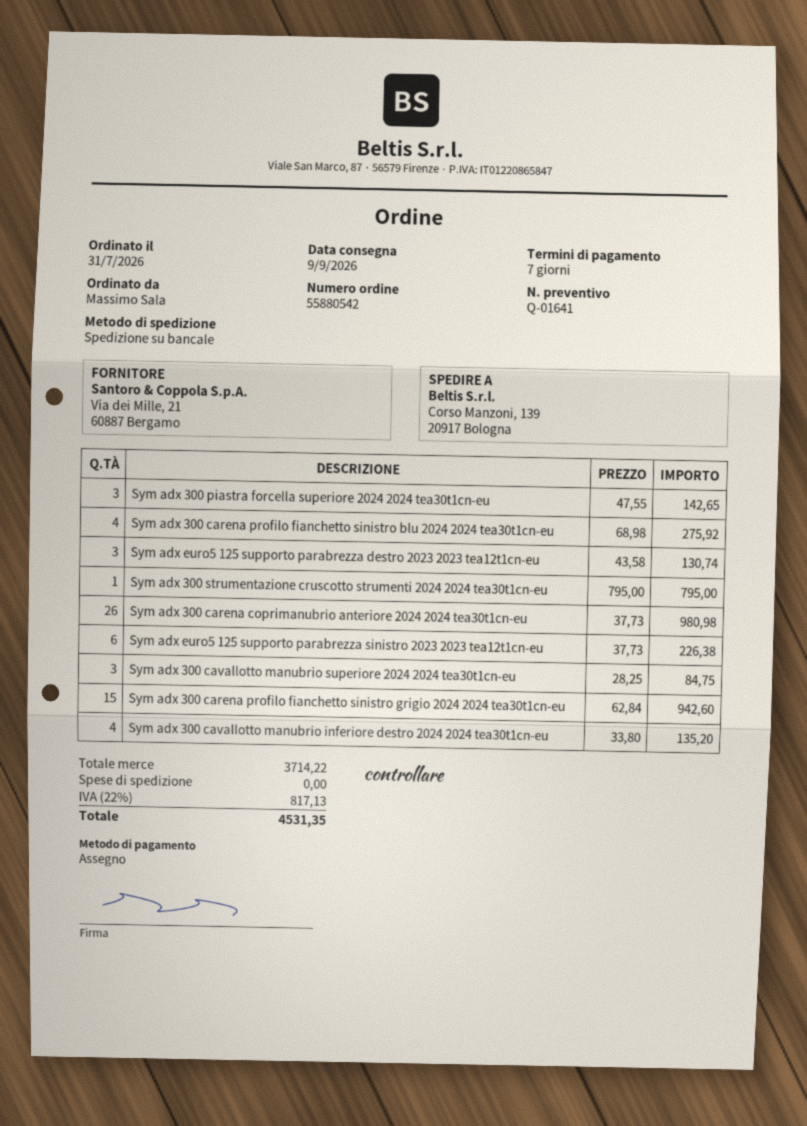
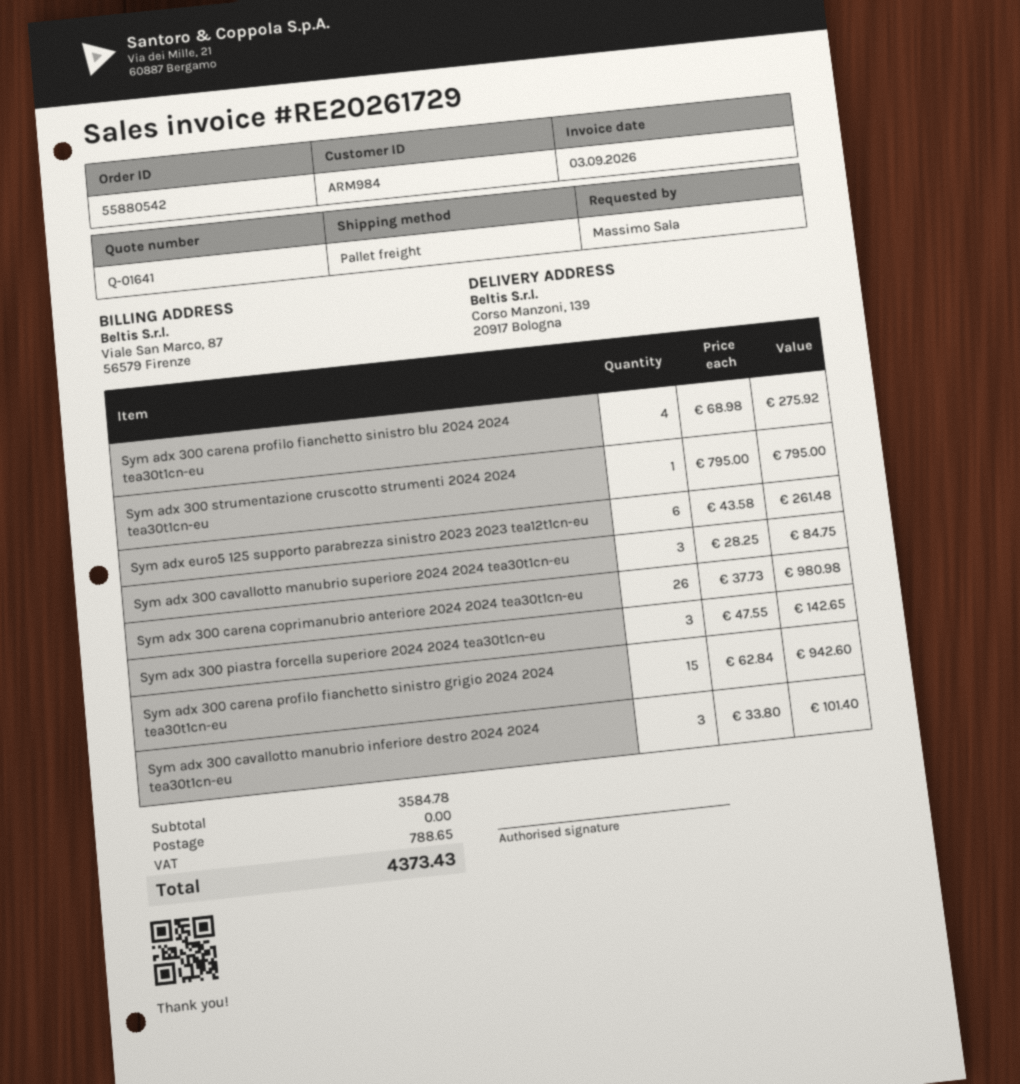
Sym adx euro5 125 supporto parabrezza destro 2023 2023 tea12t1cn-eu: 3 x 43.58 = 130.74 -> none
Sym adx euro5 125 supporto parabrezza sinistro 2023 2023 tea12t1cn-eu: 6 x 37.73 = 226.38 -> 6 x 43.58 = 261.48
Sym adx 300 cavallotto manubrio inferiore destro 2024 2024 tea30t1cn-eu: 4 x 33.80 = 135.20 -> 3 x 33.80 = 101.40
subtotal: 3714.22 -> 3584.78
tax: 817.13 -> 788.65
total: 4531.35 -> 4373.43

